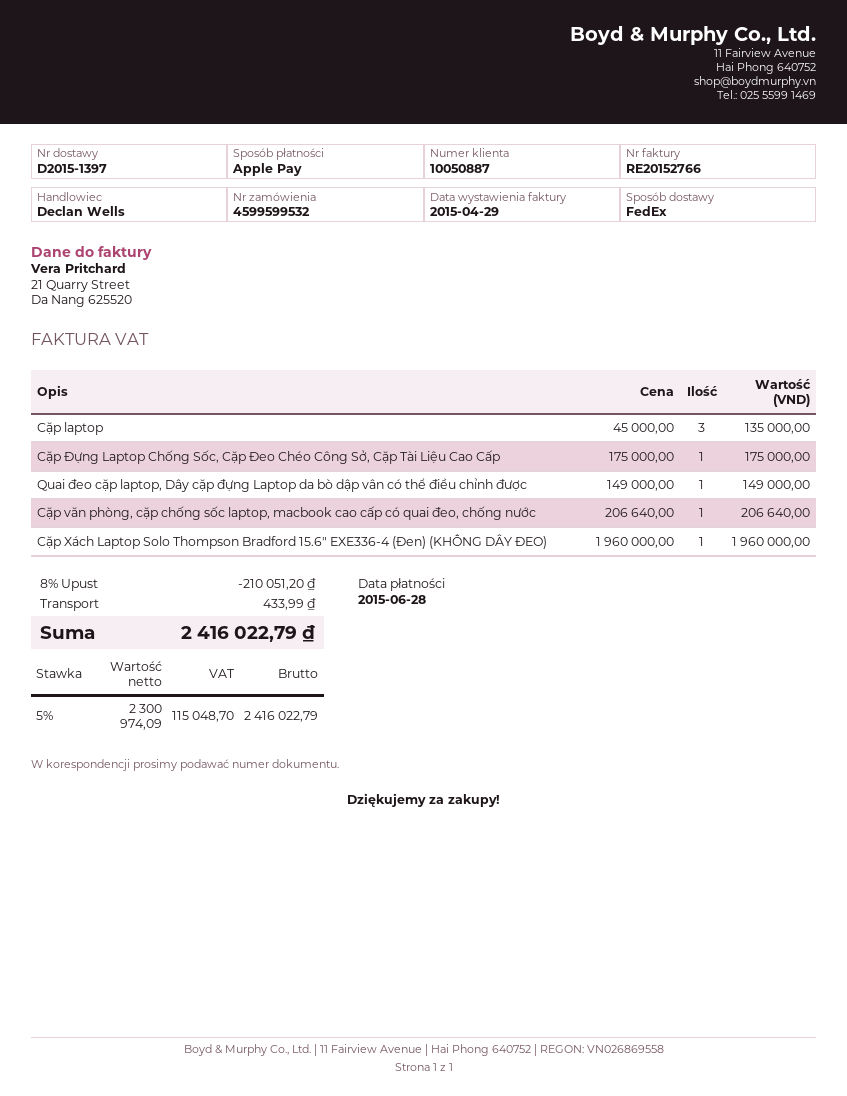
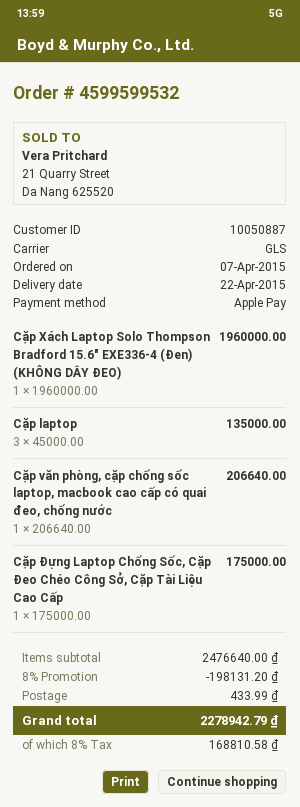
shipping method: FedEx -> GLS
Quai đeo cặp laptop, Dây cặp đựng Laptop da bò dập vân có thể điều chỉnh được: 1 x 149000.00 = 149000.00 -> none
discount: 8% = 210051.20 -> 8% = 198131.20
tax: 5% = 115048.70 -> 8% = 168810.58
total: 2416022.79 -> 2278942.79

